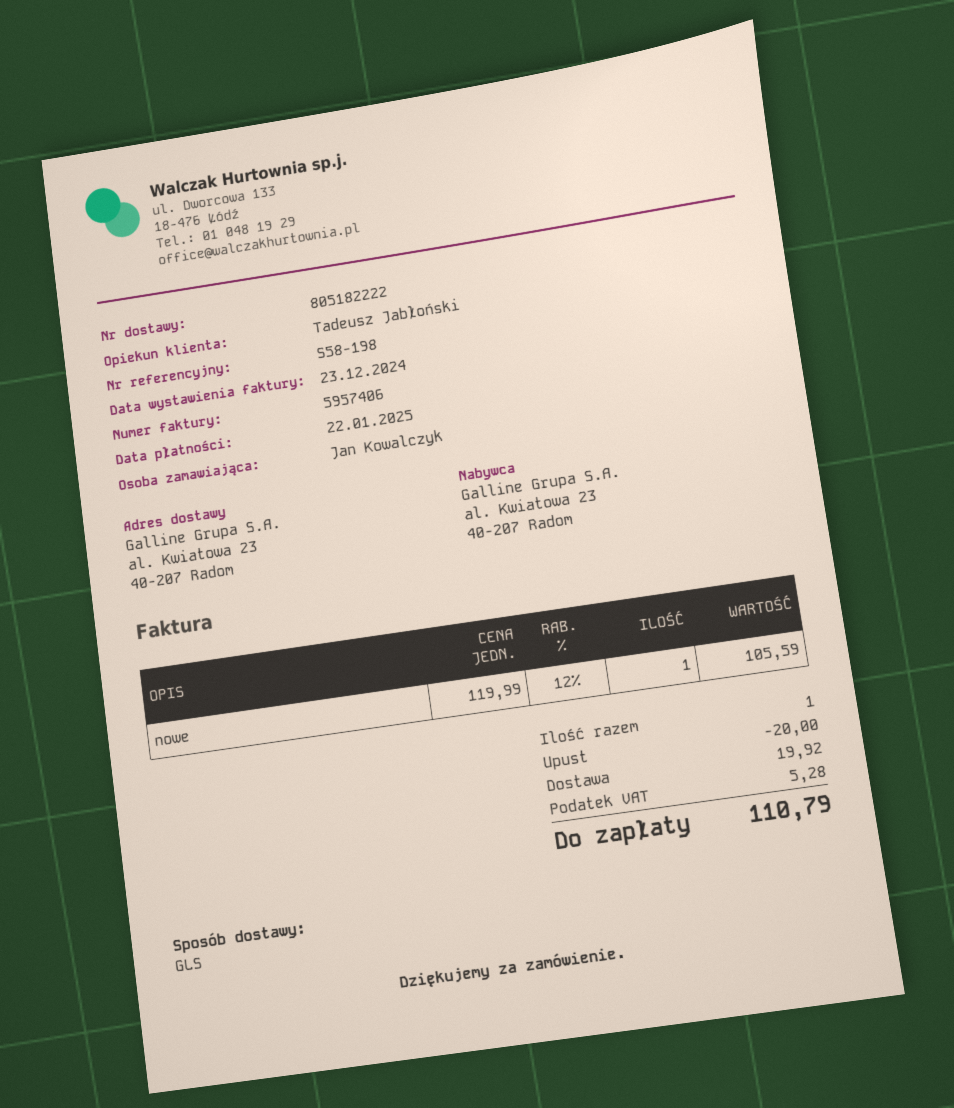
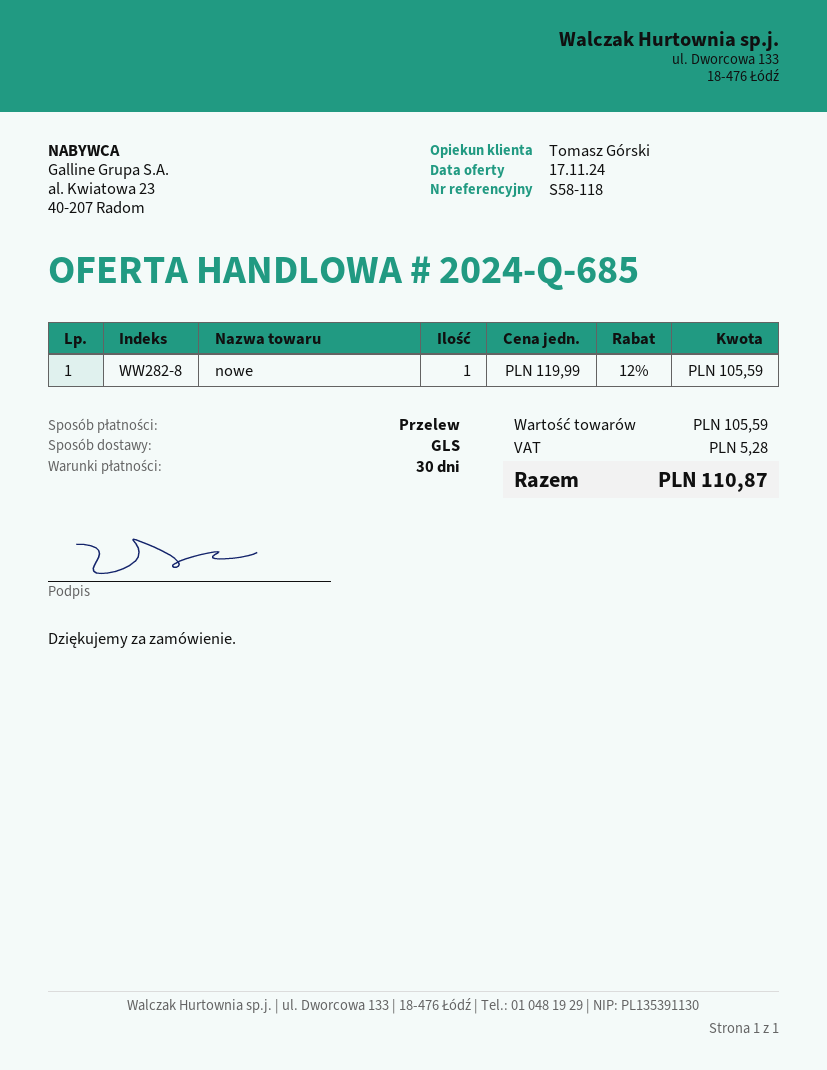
reference: S58-198 -> S58-118
sales rep: Tadeusz Jabłoński -> Tomasz Górski
discount: 20.00 -> none
shipping: 19.92 -> none
total: 110.79 -> 110.87

